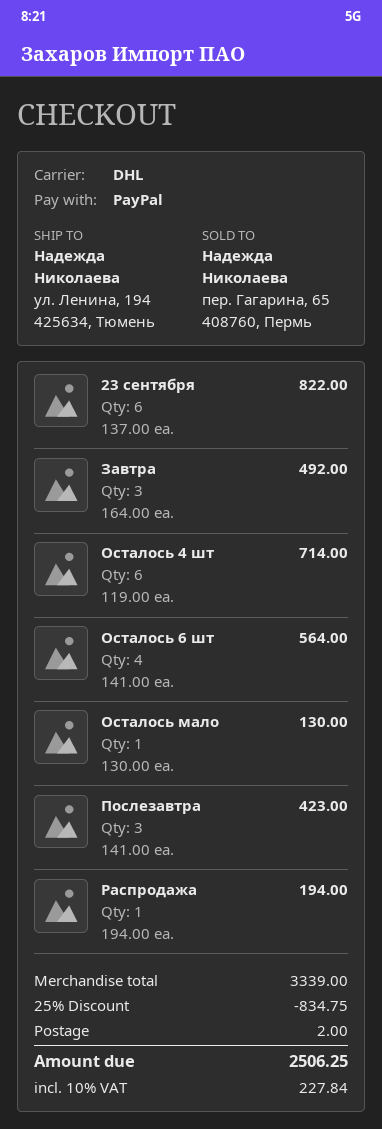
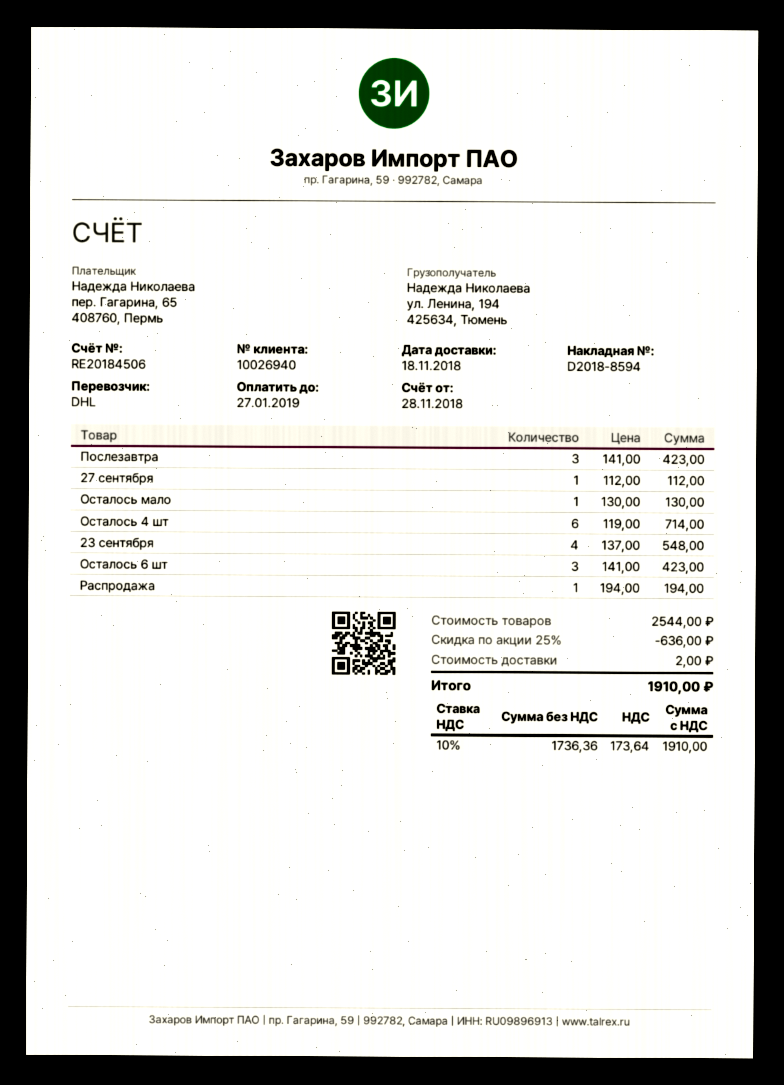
23 сентября: 6 x 137.00 = 822.00 -> 4 x 137.00 = 548.00
Завтра: 3 x 164.00 = 492.00 -> none
Осталось 6 шт: 4 x 141.00 = 564.00 -> 3 x 141.00 = 423.00
27 сентября: none -> 1 x 112.00 = 112.00
subtotal: 3339.00 -> 2544.00
discount: 25% = 834.75 -> 25% = 636.00
tax: 10% = 227.84 -> 10% = 173.64
total: 2506.25 -> 1910.00

